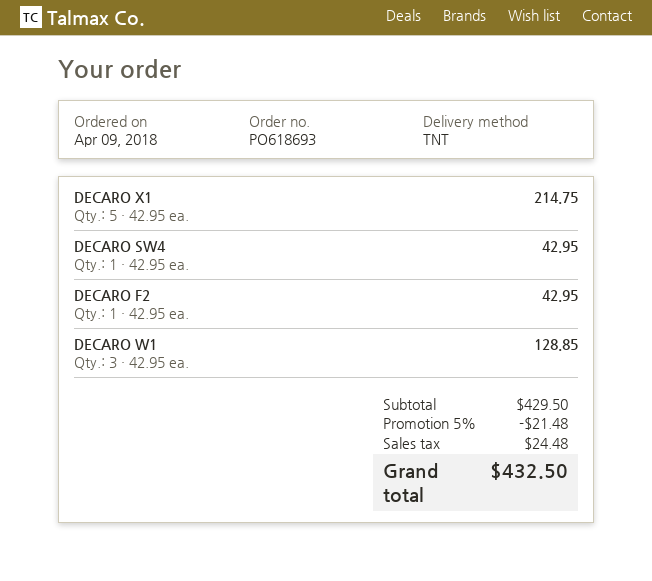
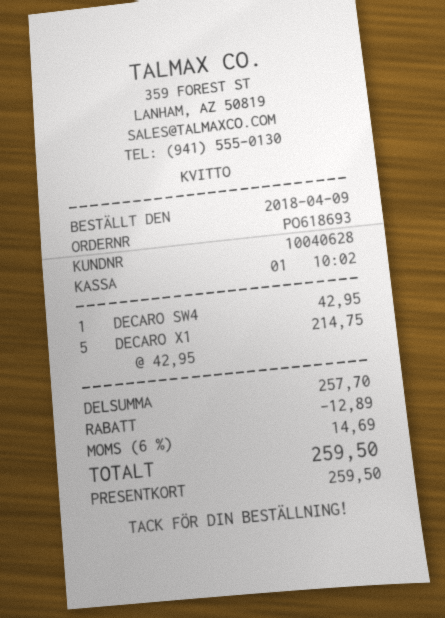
DECARO F2: 1 x 42.95 = 42.95 -> none
DECARO W1: 3 x 42.95 = 128.85 -> none
subtotal: 429.50 -> 257.70
discount: 21.48 -> 12.89
tax: 24.48 -> 14.69
total: 432.50 -> 259.50

